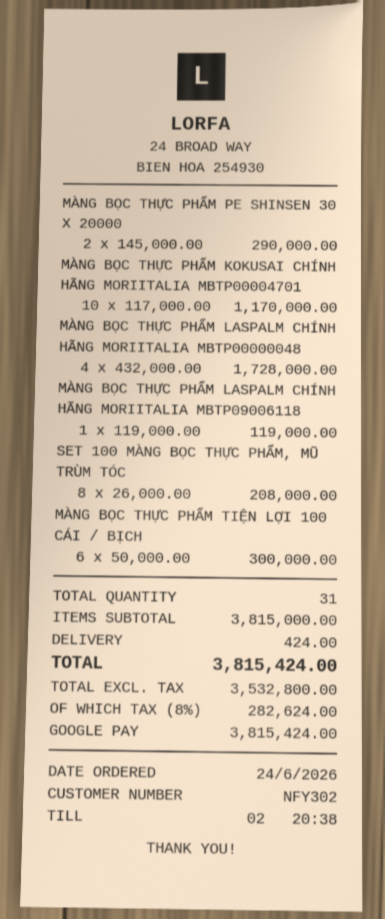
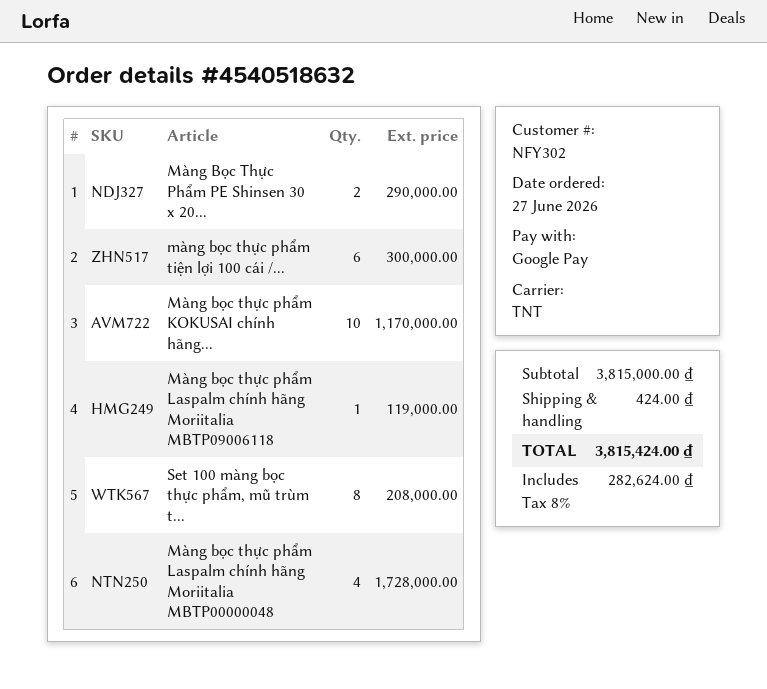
order date: 2026-06-24 -> 2026-06-27

